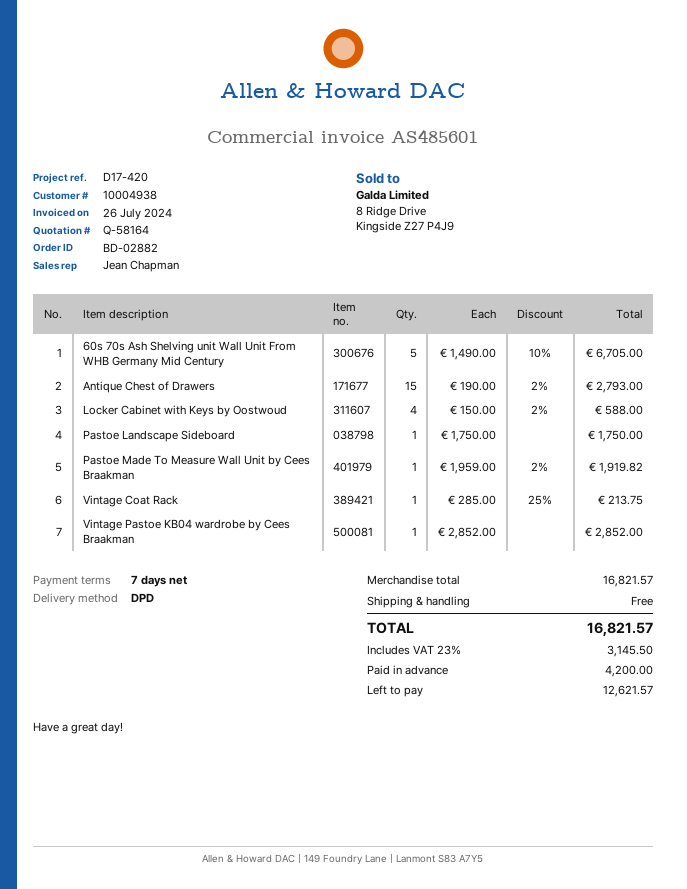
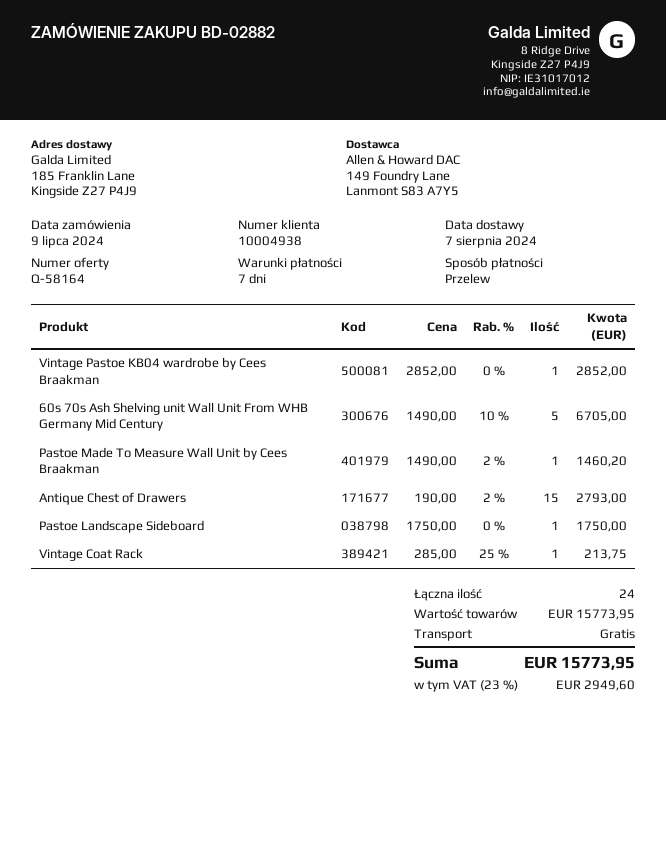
Locker Cabinet with Keys by Oostwoud: 4 x 150.00 - 2% = 588.00 -> none
Pastoe Made To Measure Wall Unit by Cees Braakman: 1 x 1959.00 - 2% = 1919.82 -> 1 x 1490.00 - 2% = 1460.20
subtotal: 16821.57 -> 15773.95
tax: 23% = 3145.50 -> 23% = 2949.60
total: 16821.57 -> 15773.95

